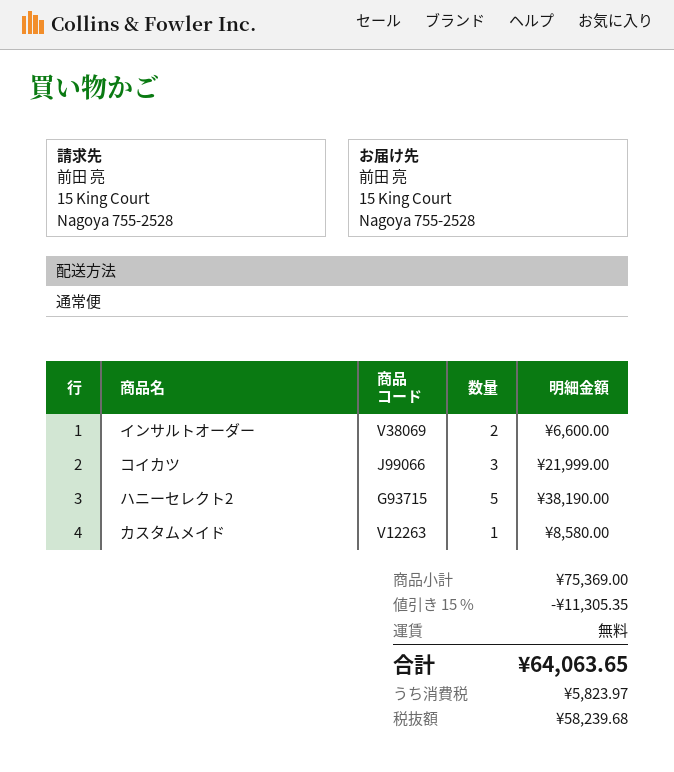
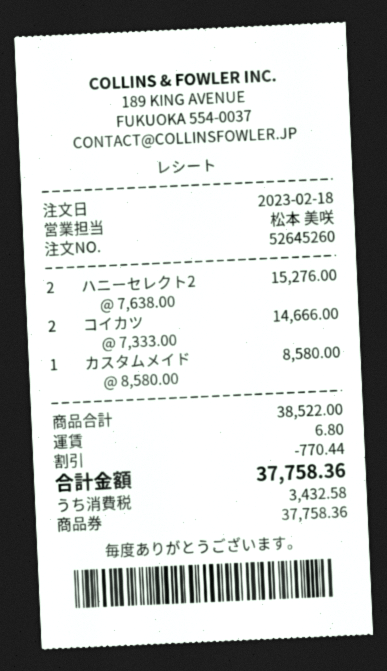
インサルトオーダー: 2 for 6600.00 -> none
コイカツ: 3 for 21999.00 -> 2 for 14666.00
ハニーセレクト2: 5 for 38190.00 -> 2 for 15276.00
subtotal: 75369.00 -> 38522.00
discount: 11305.35 -> 770.44
shipping: 0.00 -> 6.80
tax: 5823.97 -> 3432.58
total: 64063.65 -> 37758.36

